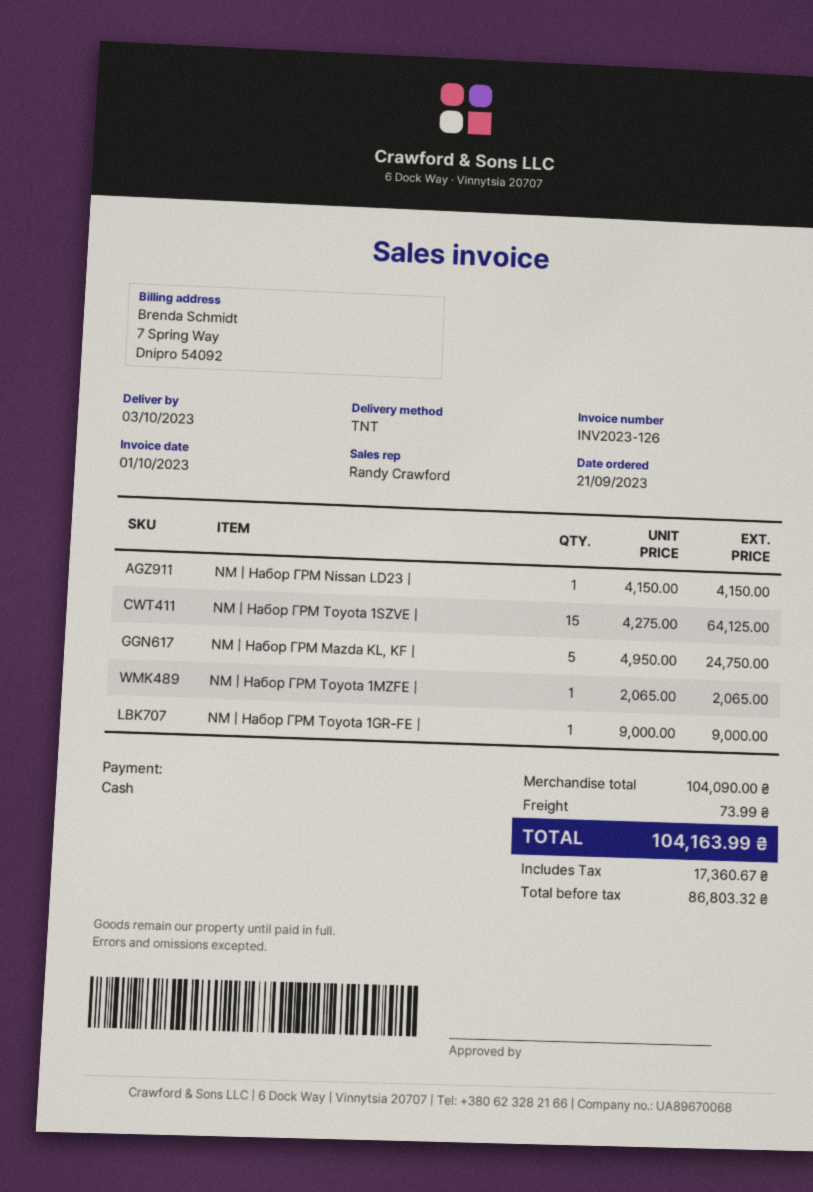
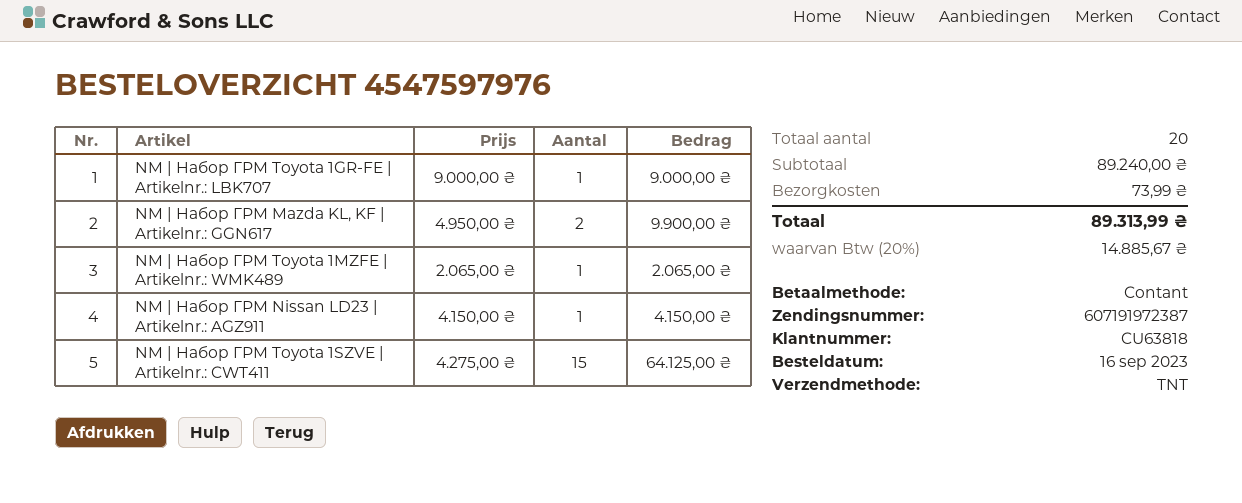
order date: 2023-09-21 -> 2023-09-16
NM | Набор ГРМ Mazda KL, KF |: 5 x 4950.00 = 24750.00 -> 2 x 4950.00 = 9900.00
subtotal: 104090.00 -> 89240.00
tax: 17360.67 -> 14885.67
total: 104163.99 -> 89313.99

